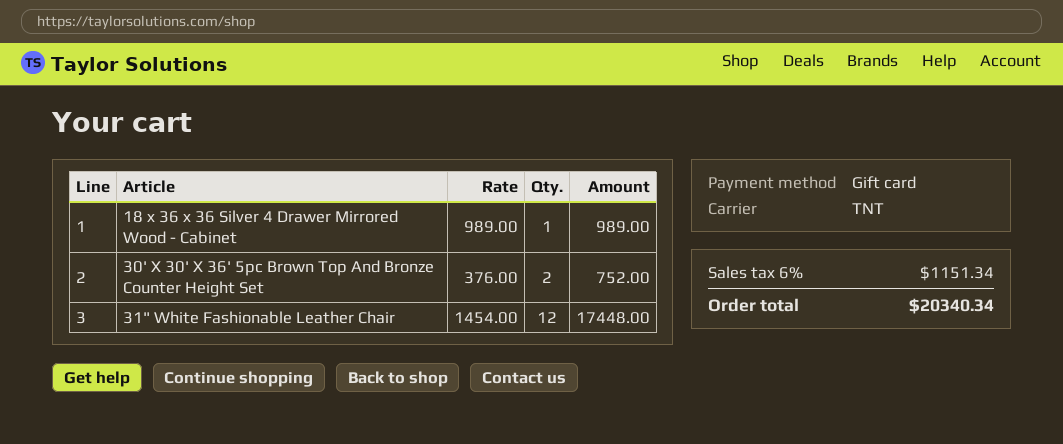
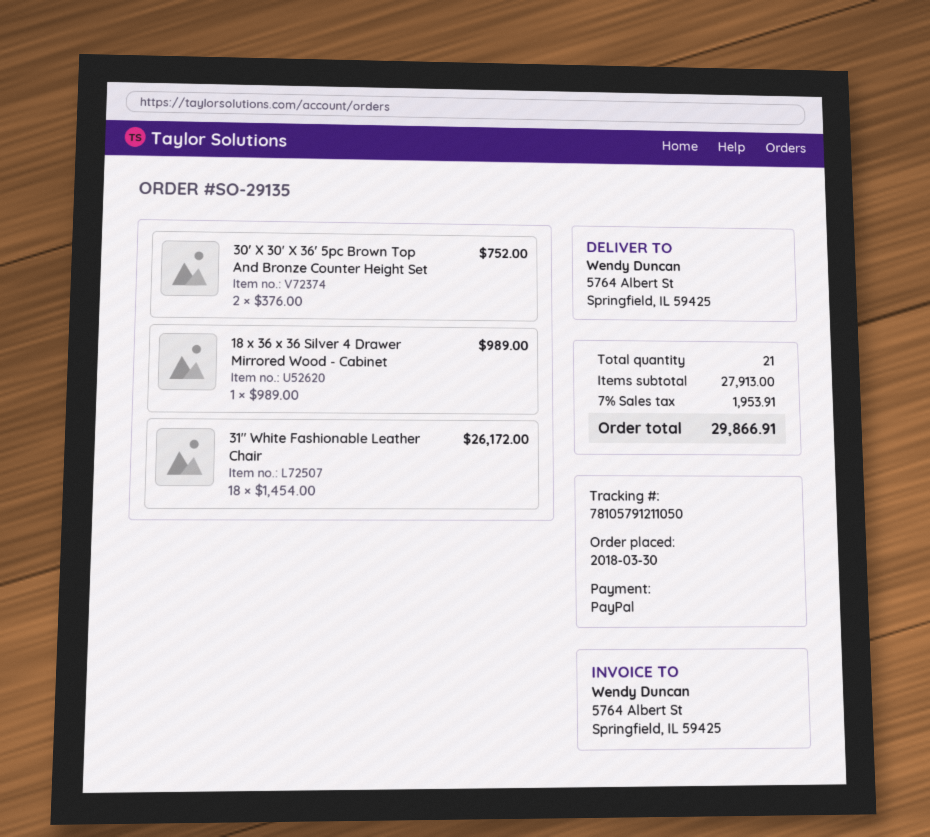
payment method: gift card -> PayPal
31" White Fashionable Leather Chair: 12 x 1454.00 = 17448.00 -> 18 x 1454.00 = 26172.00
tax: 6% = 1151.34 -> 7% = 1953.91
total: 20340.34 -> 29866.91

